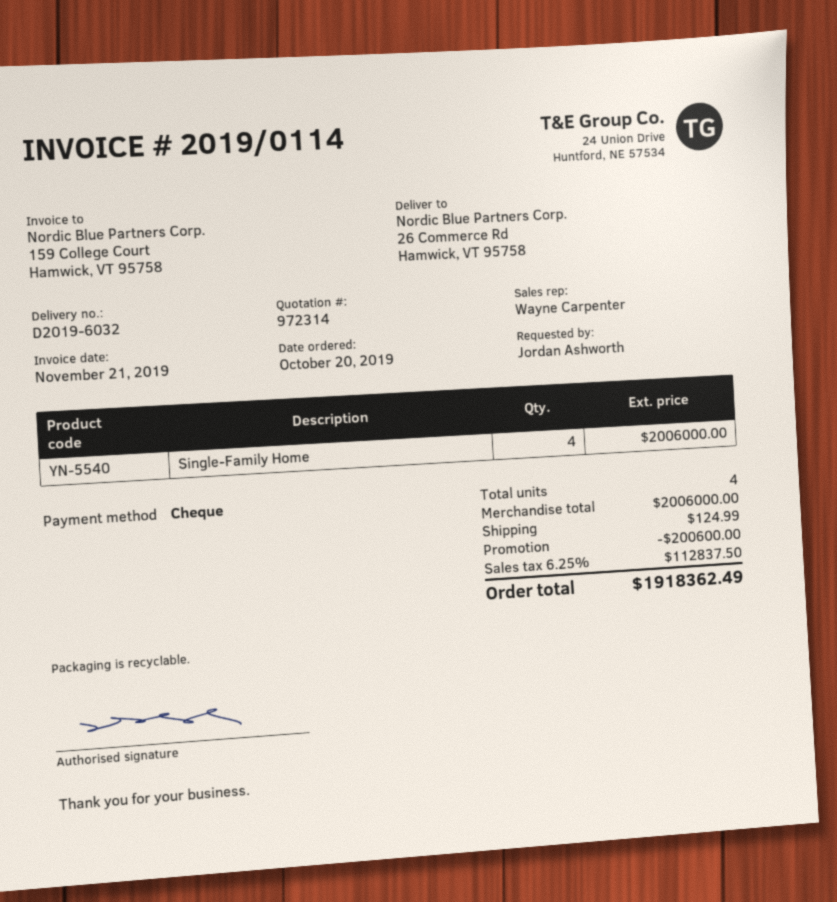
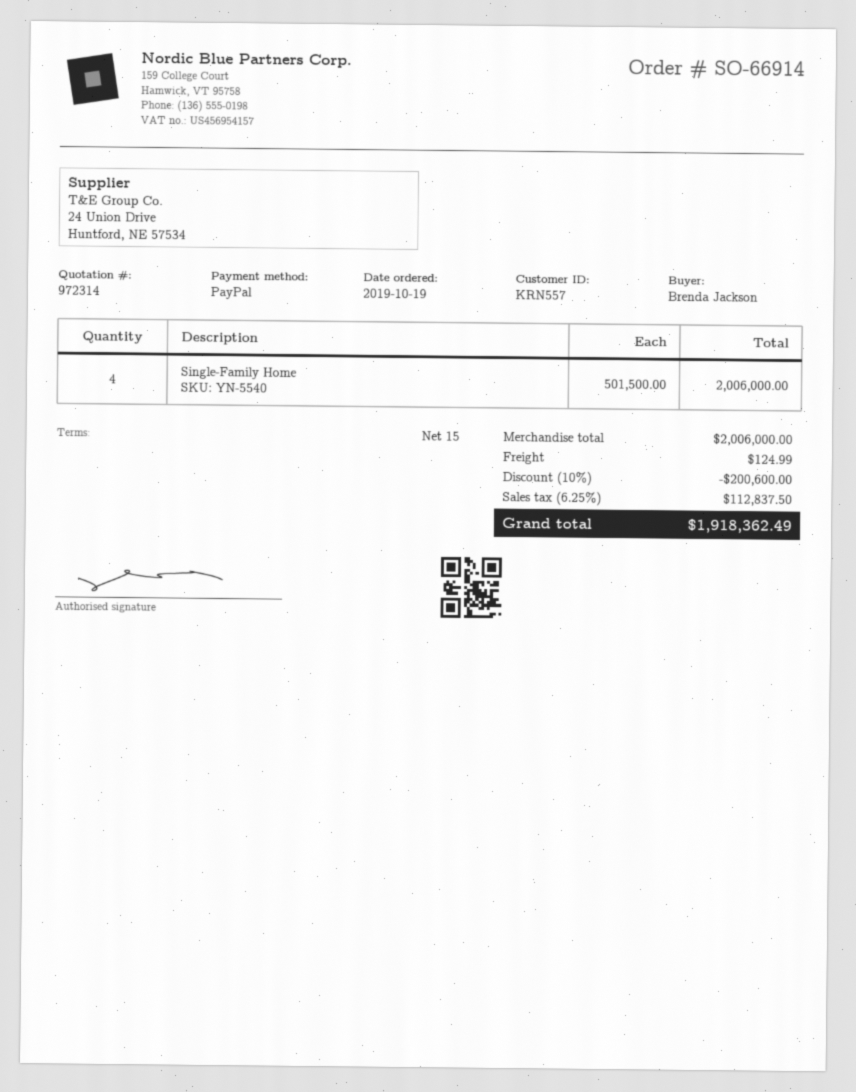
order date: 2019-10-20 -> 2019-10-19
ordered by: Jordan Ashworth -> Brenda Jackson
payment method: cheque -> PayPal

